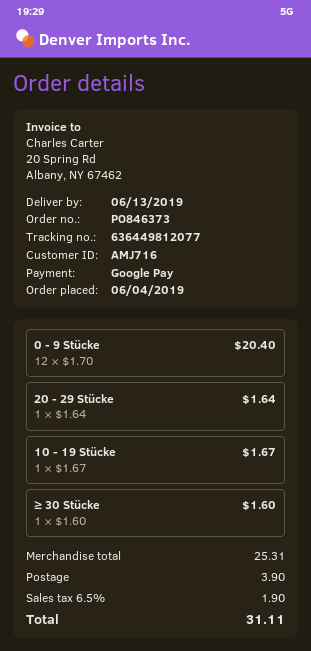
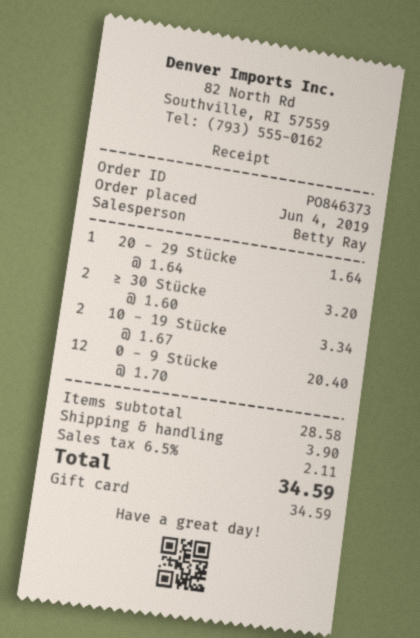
payment method: Google Pay -> gift card
10 - 19 Stücke: 1 x 1.67 = 1.67 -> 2 x 1.67 = 3.34
≥ 30 Stücke: 1 x 1.60 = 1.60 -> 2 x 1.60 = 3.20
subtotal: 25.31 -> 28.58
tax: 6.5% = 1.90 -> 6.5% = 2.11
total: 31.11 -> 34.59

